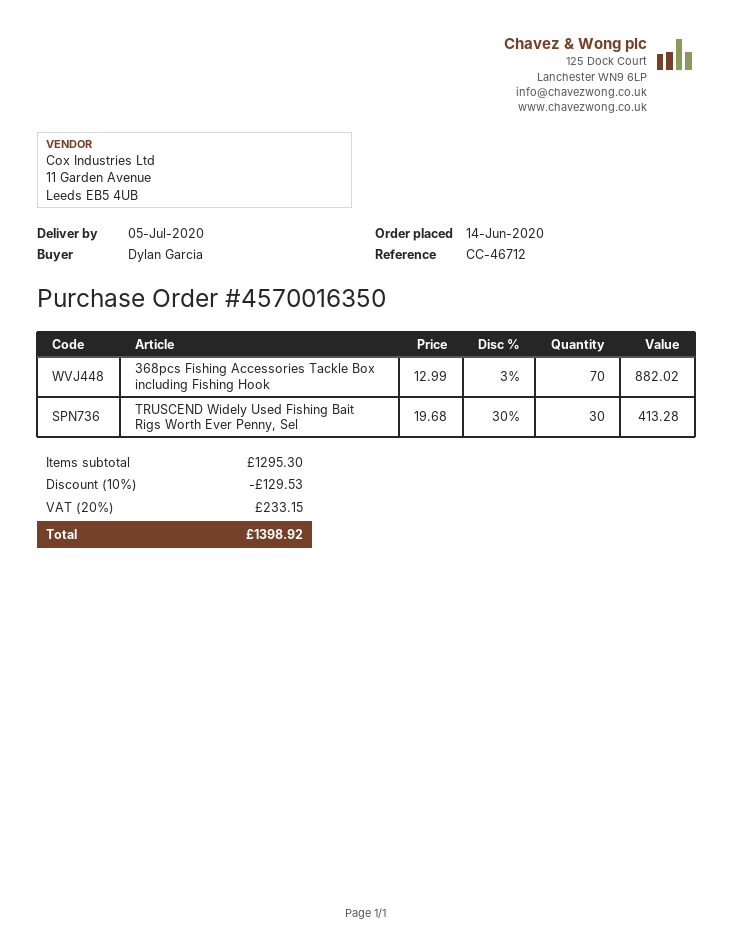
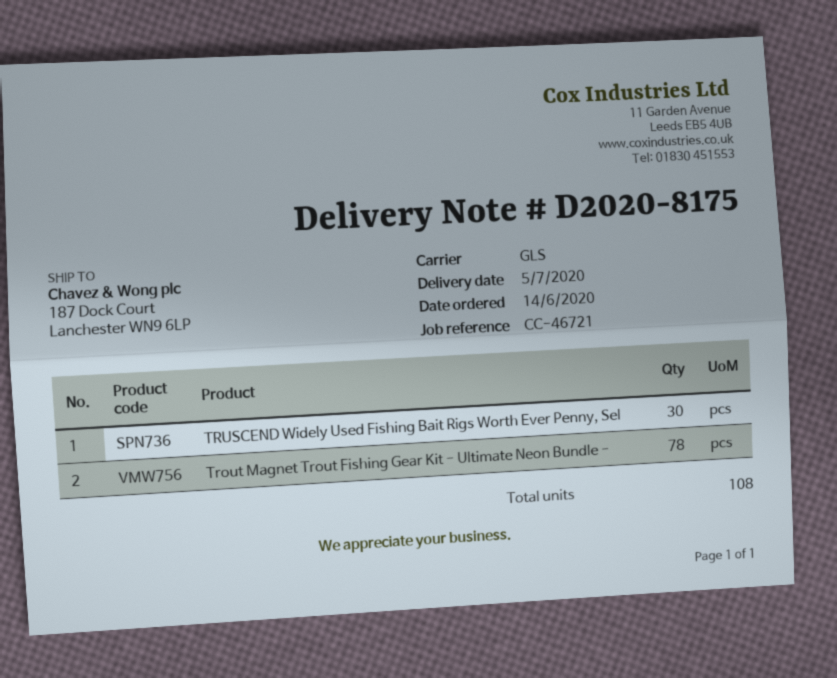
reference: CC-46712 -> CC-46721
368pcs Fishing Accessories Tackle Box including Fishing Hook: 70 -> none
Trout Magnet Trout Fishing Gear Kit - Ultimate Neon Bundle -: none -> 78

